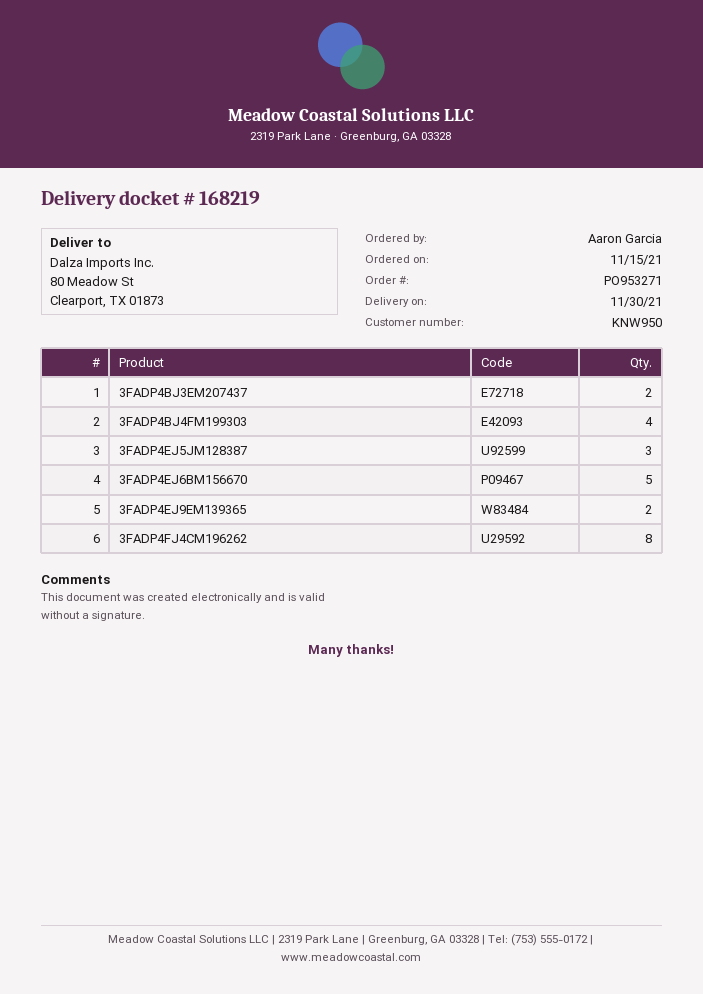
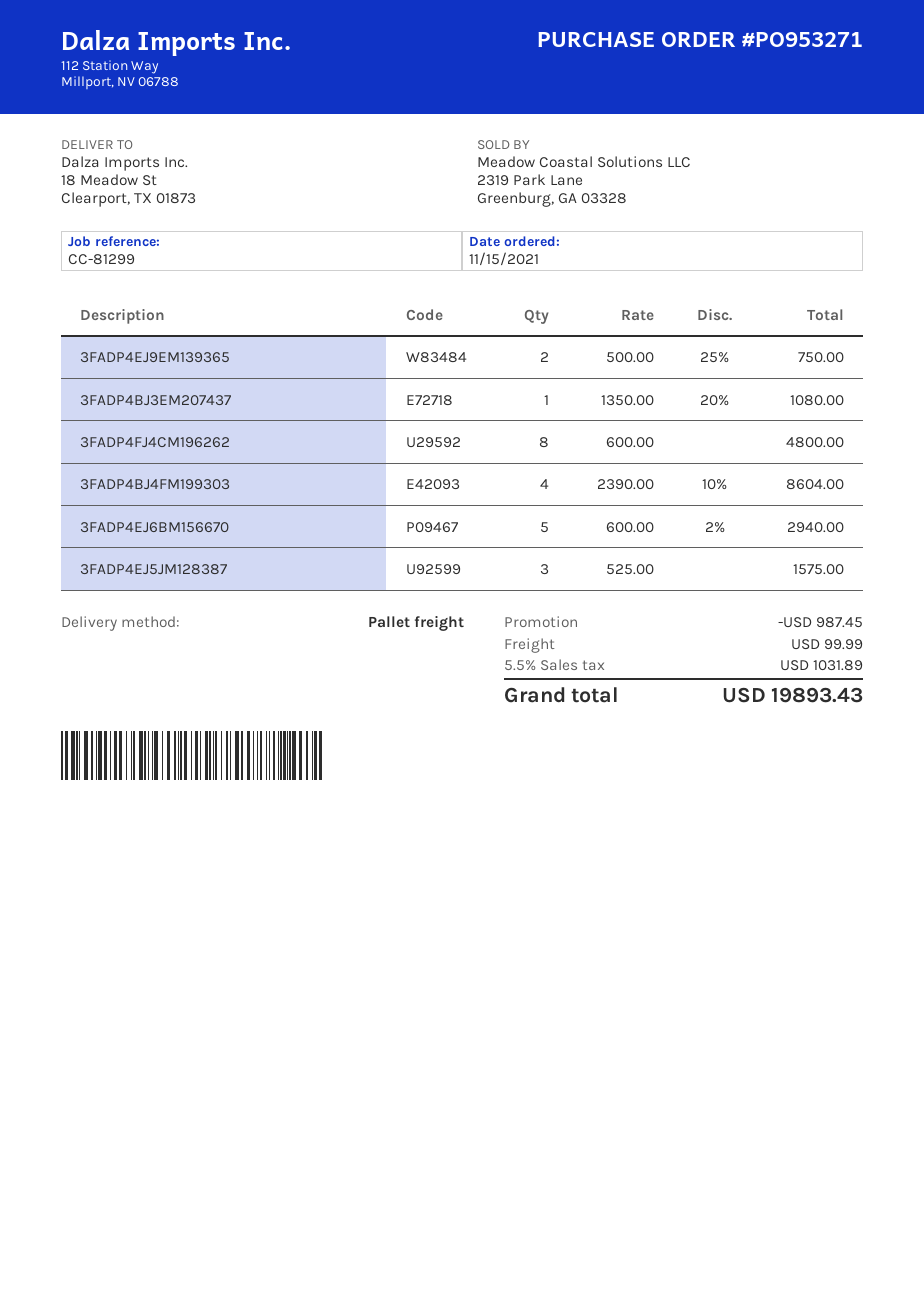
ship to: 80 Meadow St, Clearport, TX 01873 -> 18 Meadow St, Clearport, TX 01873
3FADP4BJ3EM207437: 2 -> 1

